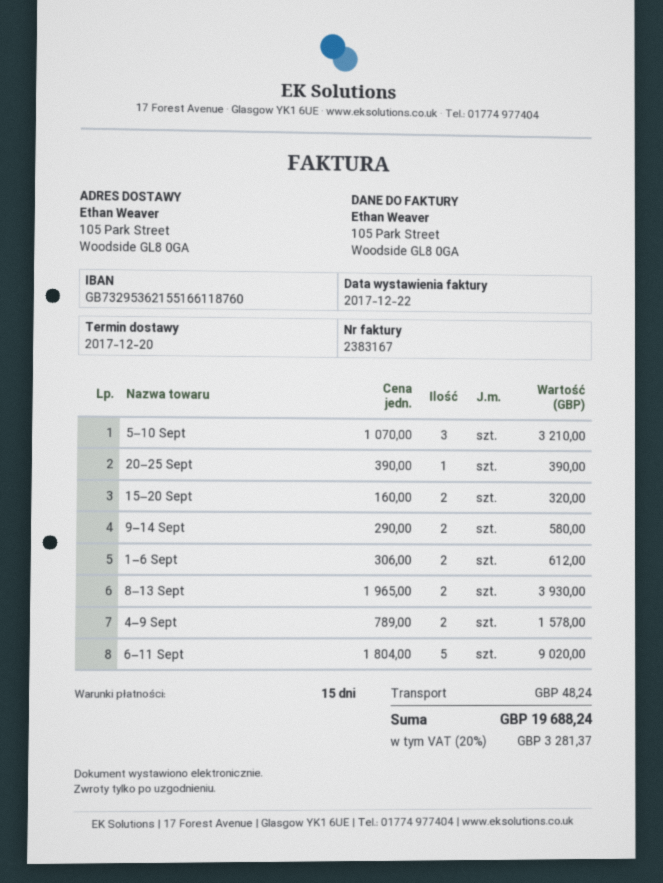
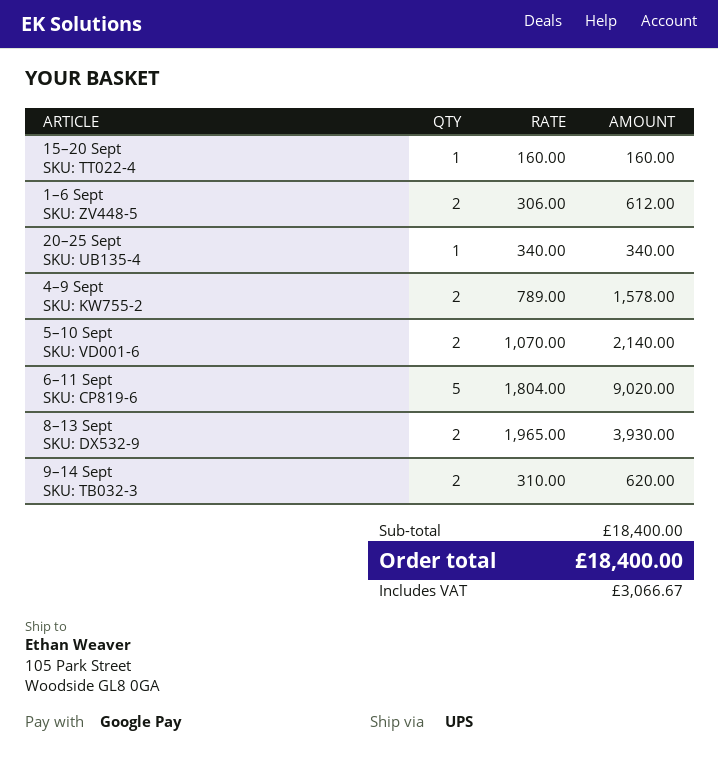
5–10 Sept: 3 x 1070.00 = 3210.00 -> 2 x 1070.00 = 2140.00
20–25 Sept: 1 x 390.00 = 390.00 -> 1 x 340.00 = 340.00
15–20 Sept: 2 x 160.00 = 320.00 -> 1 x 160.00 = 160.00
9–14 Sept: 2 x 290.00 = 580.00 -> 2 x 310.00 = 620.00
shipping: 48.24 -> none
tax: 3281.37 -> 3066.67
total: 19688.24 -> 18400.00

